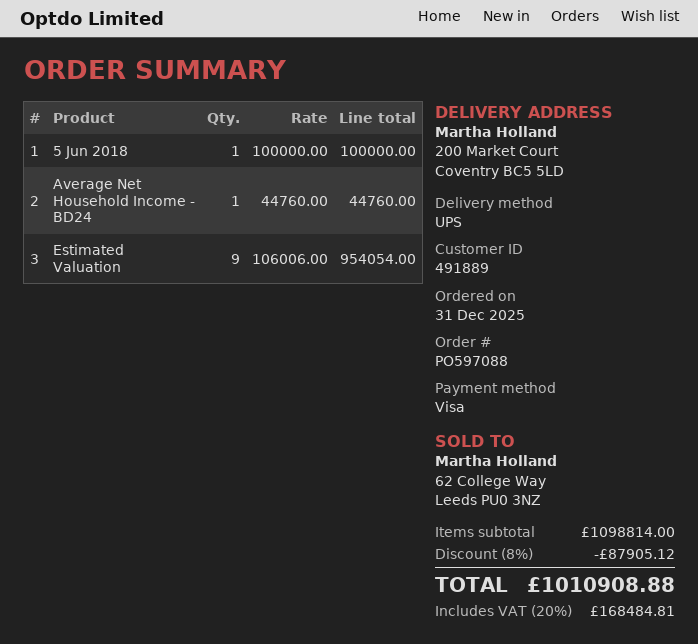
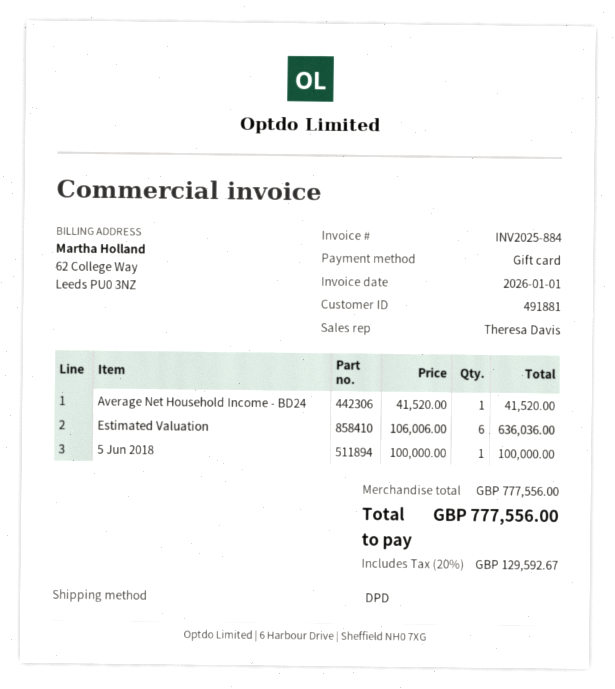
customer number: 491889 -> 491881
payment method: Visa -> gift card
shipping method: UPS -> DPD
Average Net Household Income - BD24: 1 x 44760.00 = 44760.00 -> 1 x 41520.00 = 41520.00
Estimated Valuation: 9 x 106006.00 = 954054.00 -> 6 x 106006.00 = 636036.00
subtotal: 1098814.00 -> 777556.00
discount: 8% = 87905.12 -> none
tax: 20% = 168484.81 -> 20% = 129592.67
total: 1010908.88 -> 777556.00

